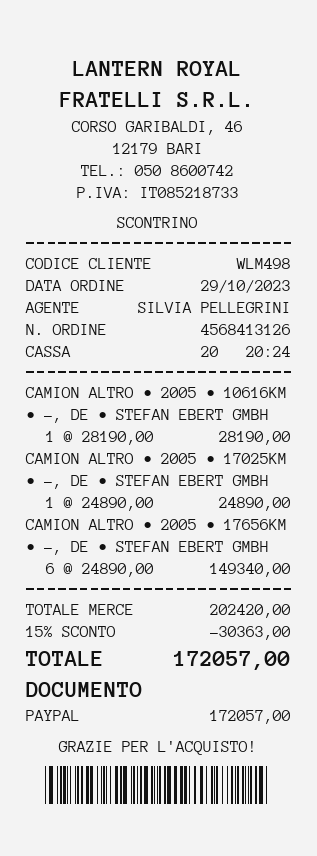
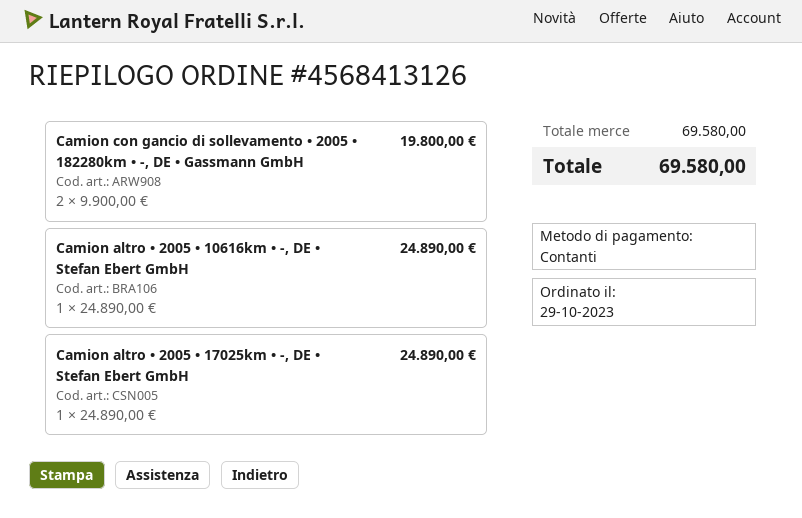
payment method: PayPal -> cash
CAMION ALTRO • 2005 • 10616KM • -, DE • STEFAN EBERT GMBH: 1 x 28190.00 = 28190.00 -> 1 x 24890.00 = 24890.00
CAMION ALTRO • 2005 • 17656KM • -, DE • STEFAN EBERT GMBH: 6 x 24890.00 = 149340.00 -> none
Camion con gancio di sollevamento • 2005 • 182280km • -, DE • Gassmann GmbH: none -> 2 x 9900.00 = 19800.00
subtotal: 202420.00 -> 69580.00
discount: 15% = 30363.00 -> none
total: 172057.00 -> 69580.00

